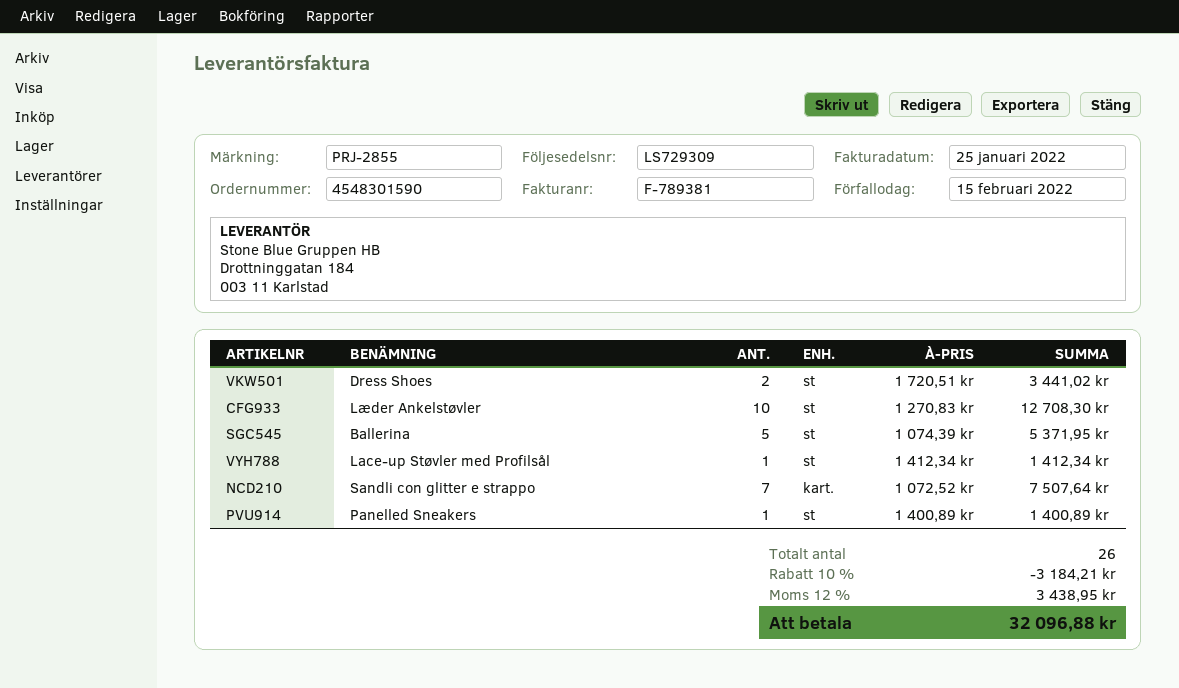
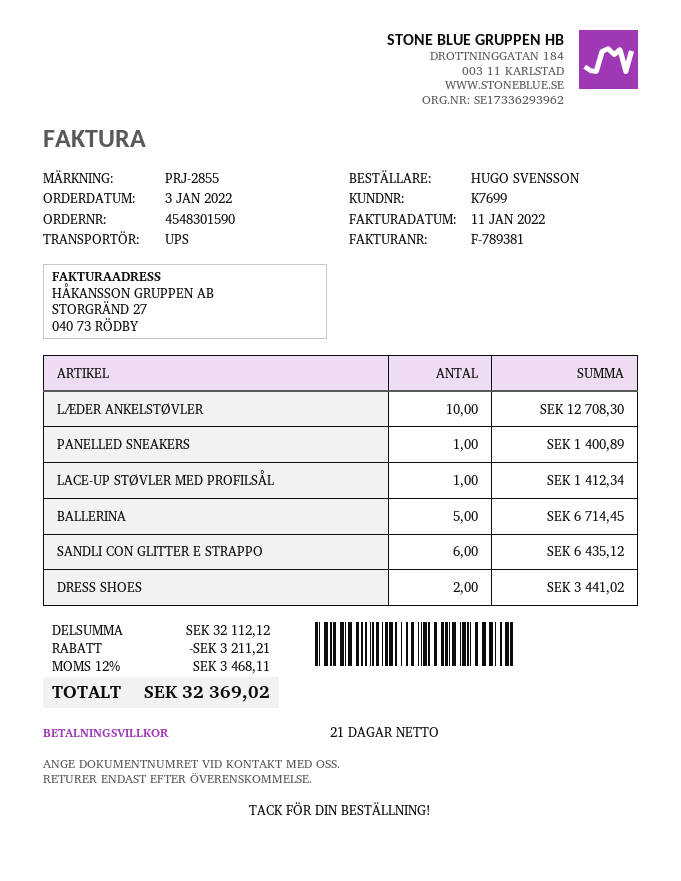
invoice date: 2022-01-25 -> 2022-01-11
Ballerina: 5 for 5371.95 -> 5 for 6714.45
Sandli con glitter e strappo: 7 for 7507.64 -> 6 for 6435.12
discount: 3184.21 -> 3211.21
tax: 12% = 3438.95 -> 12% = 3468.11
total: 32096.88 -> 32369.02

